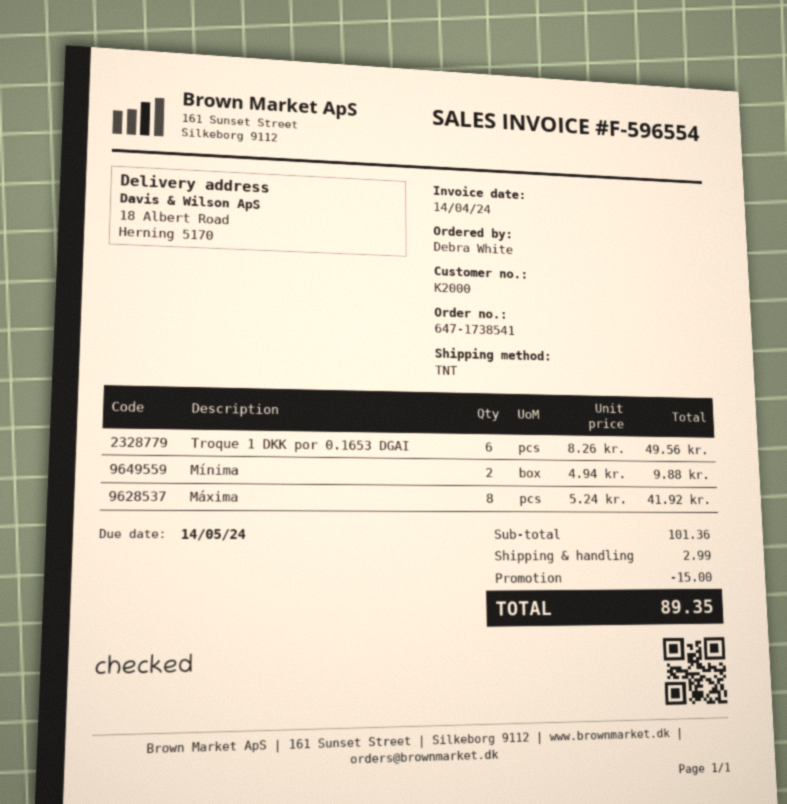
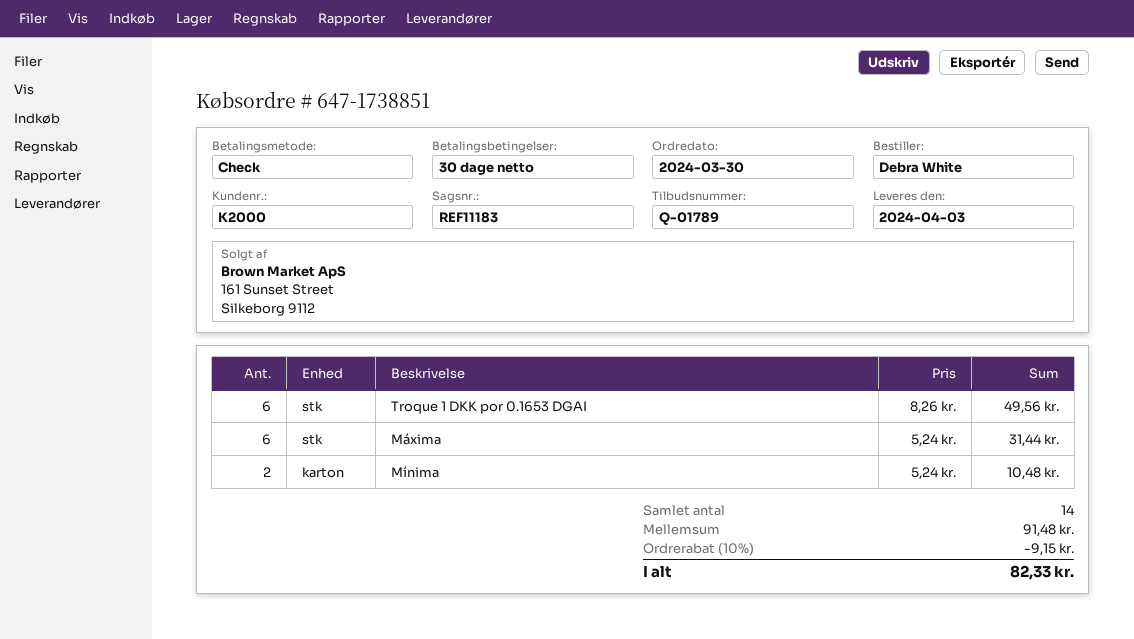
order number: 647-1738541 -> 647-1738851
Mínima: 2 x 4.94 = 9.88 -> 2 x 5.24 = 10.48
Máxima: 8 x 5.24 = 41.92 -> 6 x 5.24 = 31.44
subtotal: 101.36 -> 91.48
discount: 15.00 -> 9.15
shipping: 2.99 -> none
total: 89.35 -> 82.33

